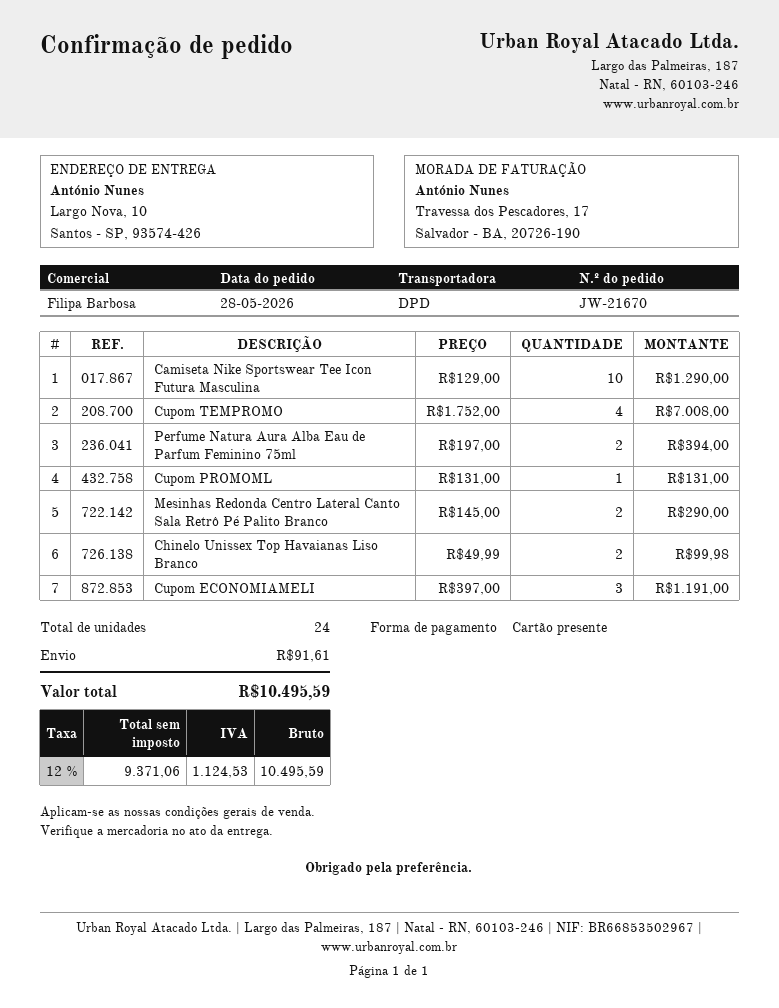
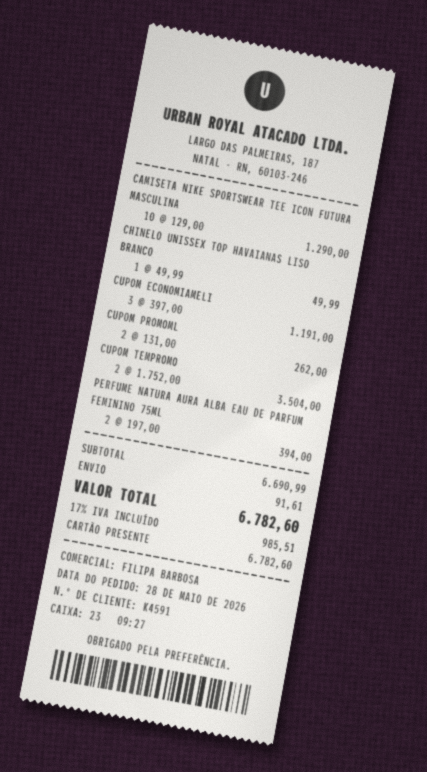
Cupom TEMPROMO: 4 x 1752.00 = 7008.00 -> 2 x 1752.00 = 3504.00
Cupom PROMOML: 1 x 131.00 = 131.00 -> 2 x 131.00 = 262.00
Mesinhas Redonda Centro Lateral Canto Sala Retrô Pé Palito Branco: 2 x 145.00 = 290.00 -> none
Chinelo Unissex Top Havaianas Liso Branco: 2 x 49.99 = 99.98 -> 1 x 49.99 = 49.99
tax: 12% = 1124.53 -> 17% = 985.51
total: 10495.59 -> 6782.60

